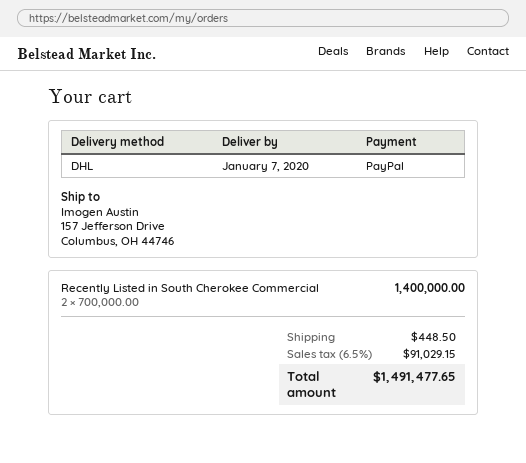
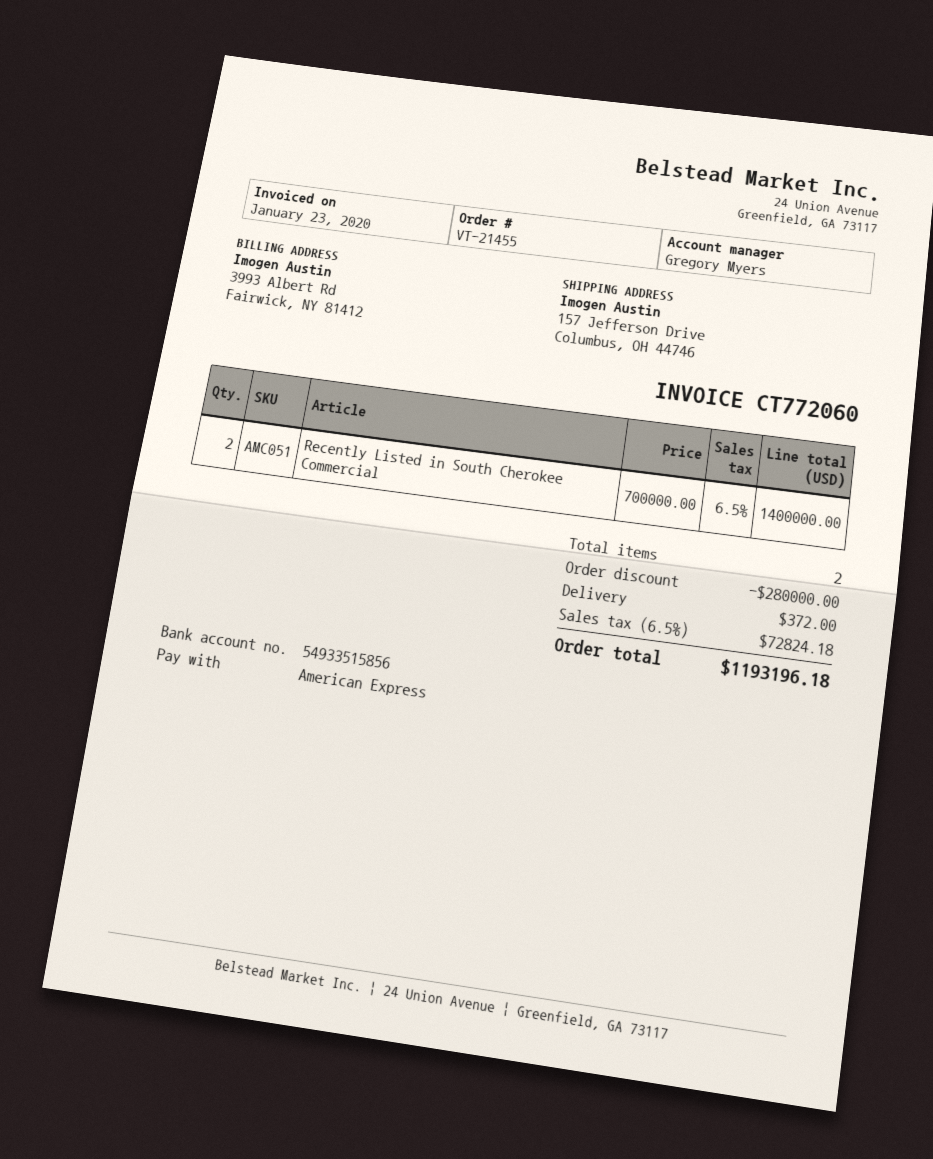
payment method: PayPal -> American Express
discount: none -> 280000.00
shipping: 448.50 -> 372.00
tax: 6.5% = 91029.15 -> 6.5% = 72824.18
total: 1491477.65 -> 1193196.18

